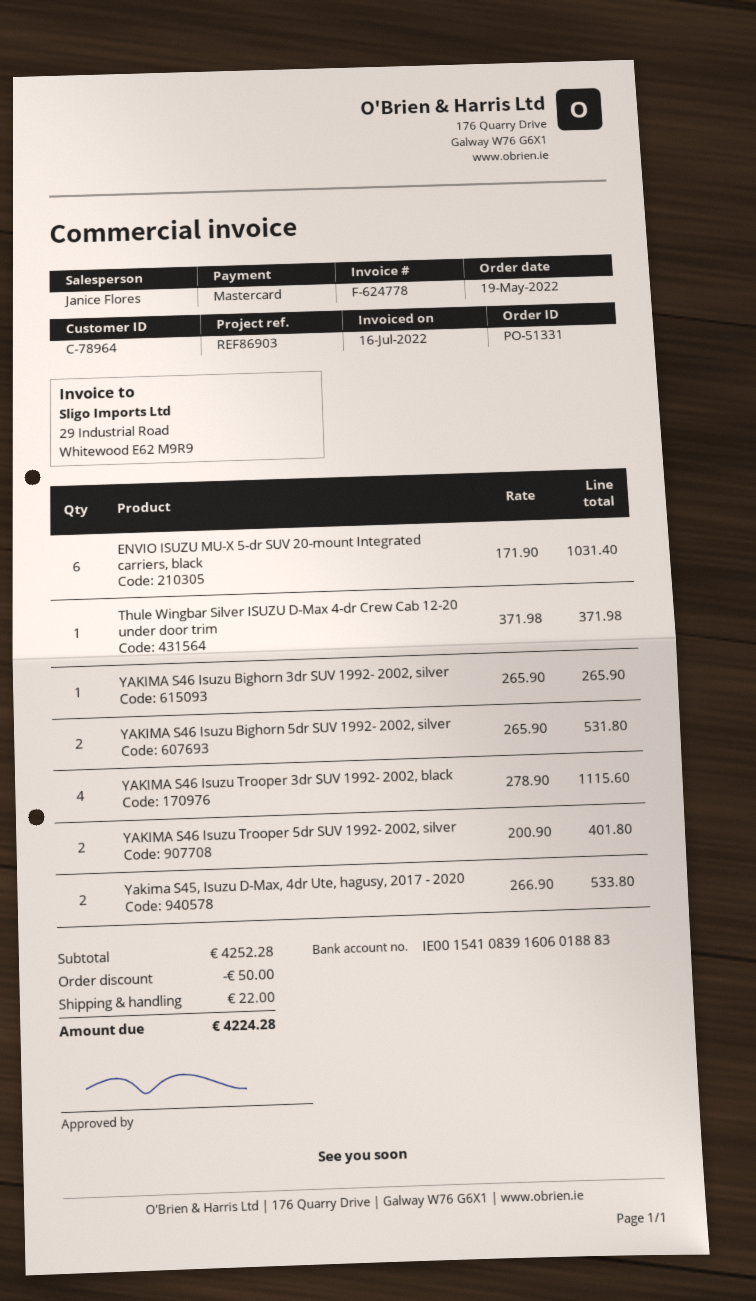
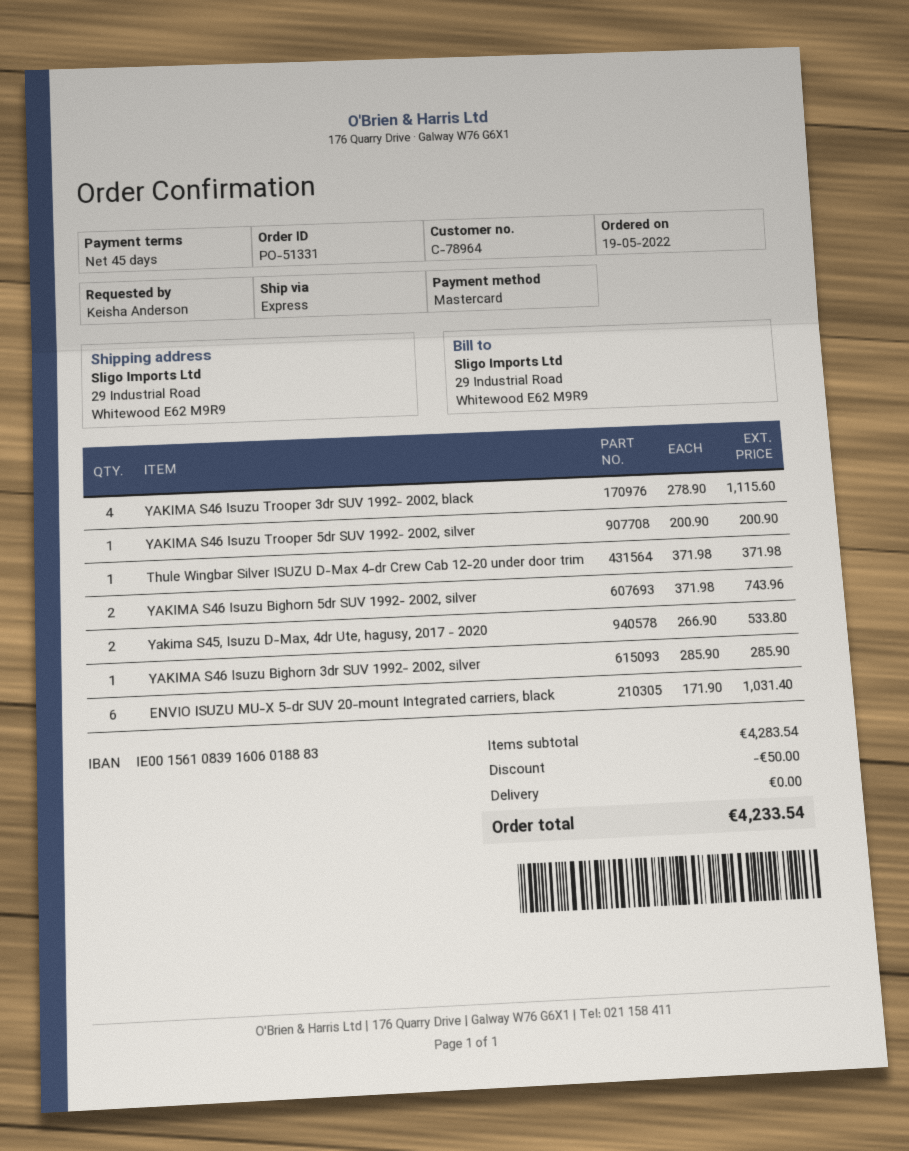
bank account: IE00154108391606018883 -> IE00156108391606018883
YAKIMA S46 Isuzu Bighorn 3dr SUV 1992- 2002, silver: 1 x 265.90 = 265.90 -> 1 x 285.90 = 285.90
YAKIMA S46 Isuzu Bighorn 5dr SUV 1992- 2002, silver: 2 x 265.90 = 531.80 -> 2 x 371.98 = 743.96
YAKIMA S46 Isuzu Trooper 5dr SUV 1992- 2002, silver: 2 x 200.90 = 401.80 -> 1 x 200.90 = 200.90
subtotal: 4252.28 -> 4283.54
shipping: 22.00 -> 0.00
total: 4224.28 -> 4233.54

